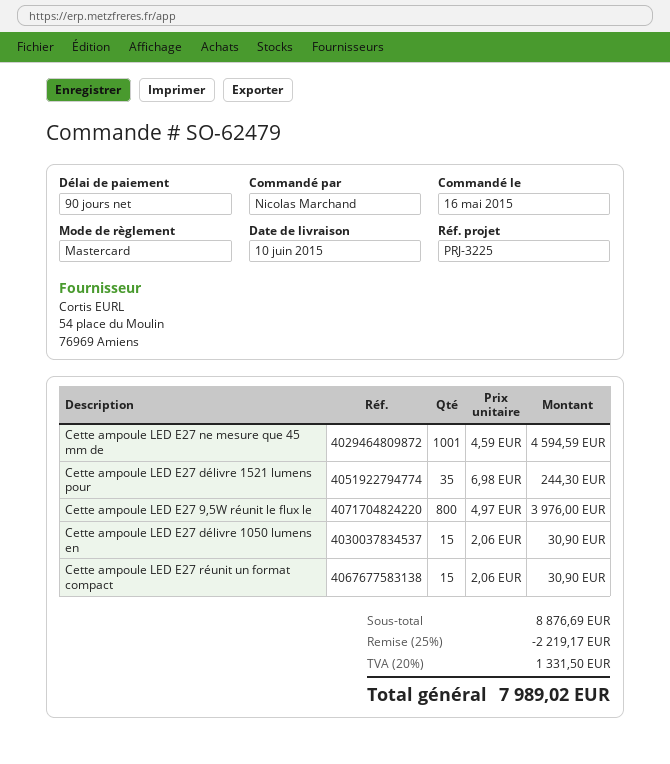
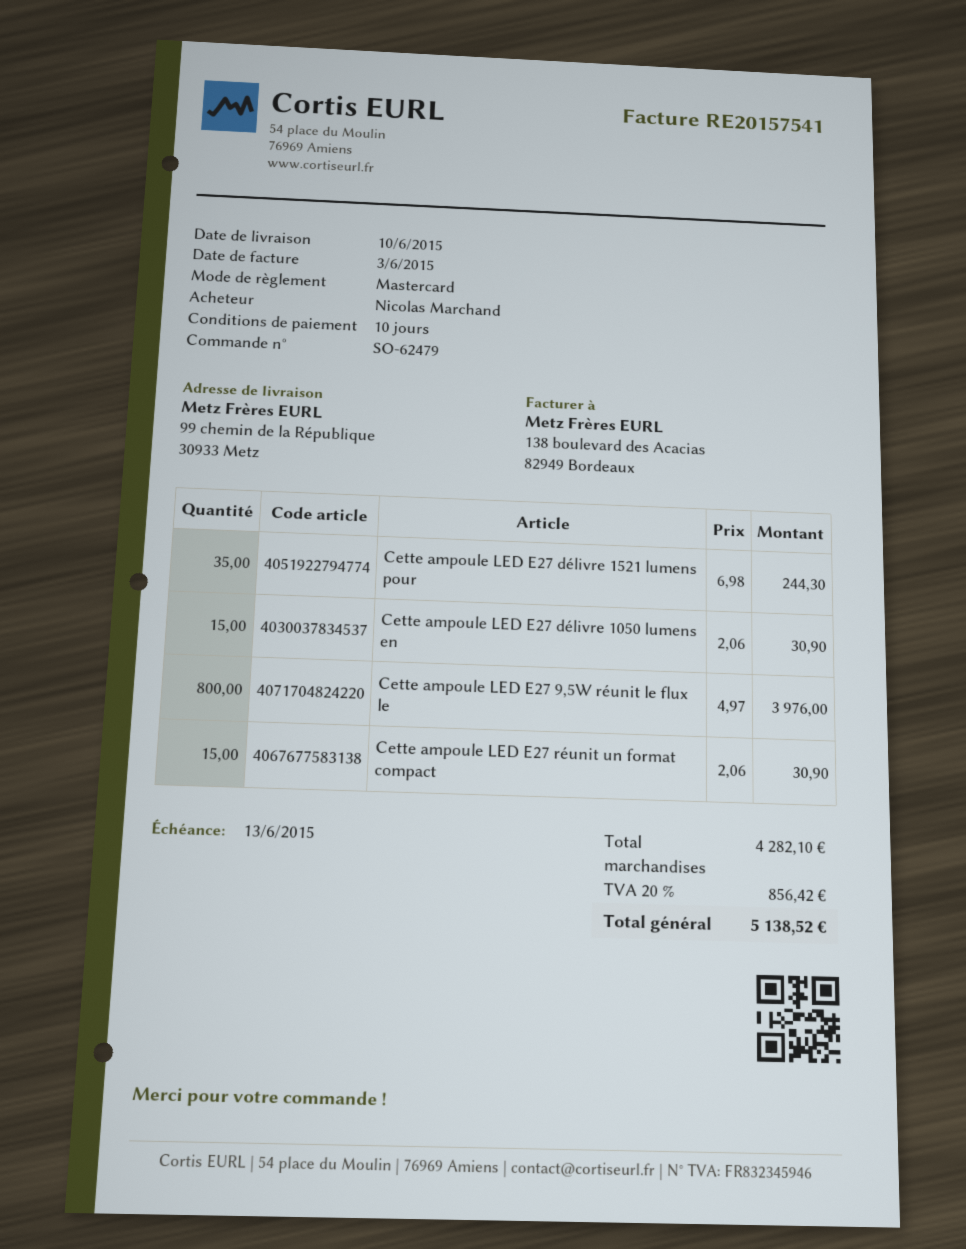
payment terms: 90 days -> 10 days
Cette ampoule LED E27 ne mesure que 45 mm de: 1001 x 4.59 = 4594.59 -> none
subtotal: 8876.69 -> 4282.10
discount: 25% = 2219.17 -> none
tax: 20% = 1331.50 -> 20% = 856.42
total: 7989.02 -> 5138.52

